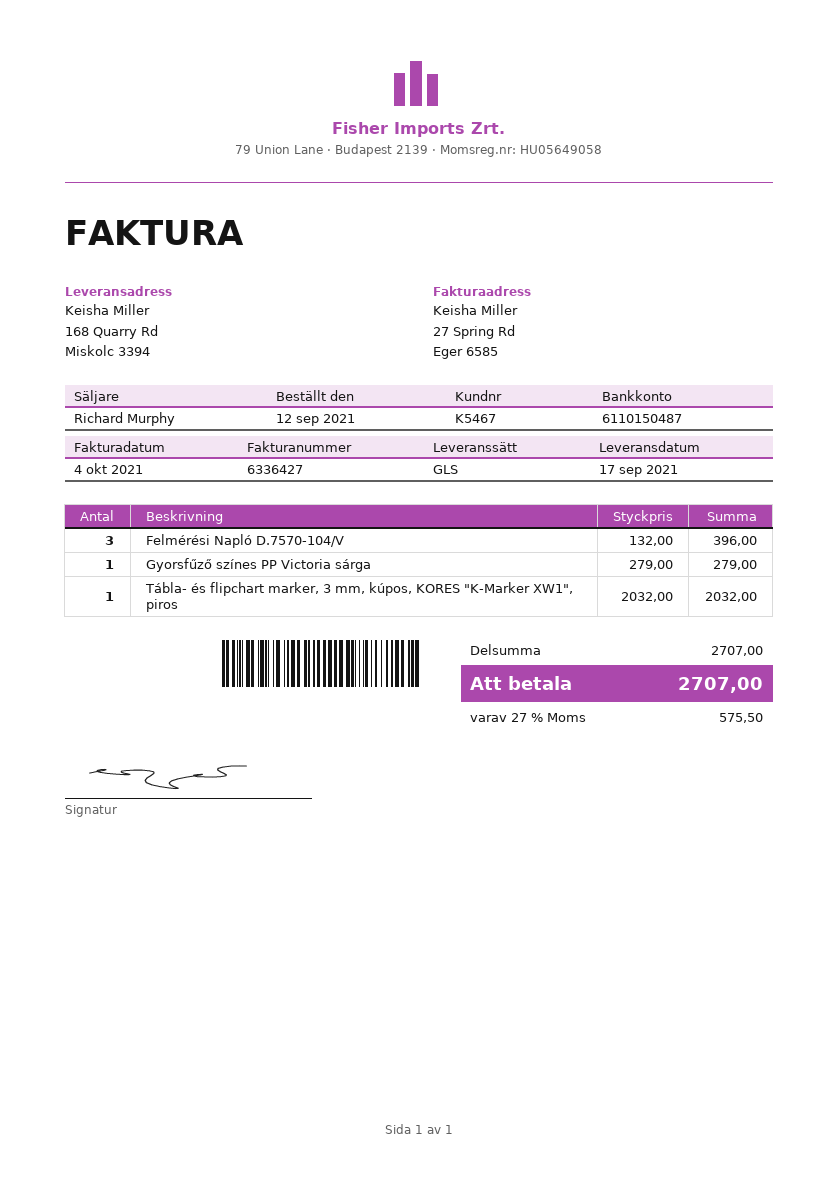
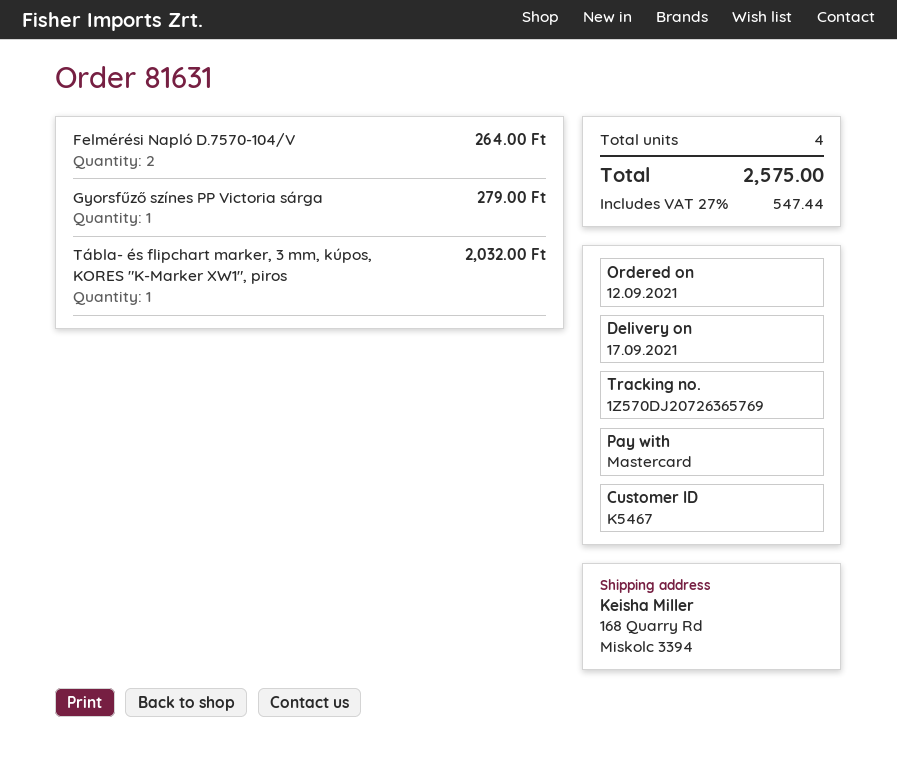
Felmérési Napló D.7570-104/V: 3 for 396.00 -> 2 for 264.00
tax: 27% = 575.50 -> 27% = 547.44
total: 2707.00 -> 2575.00

